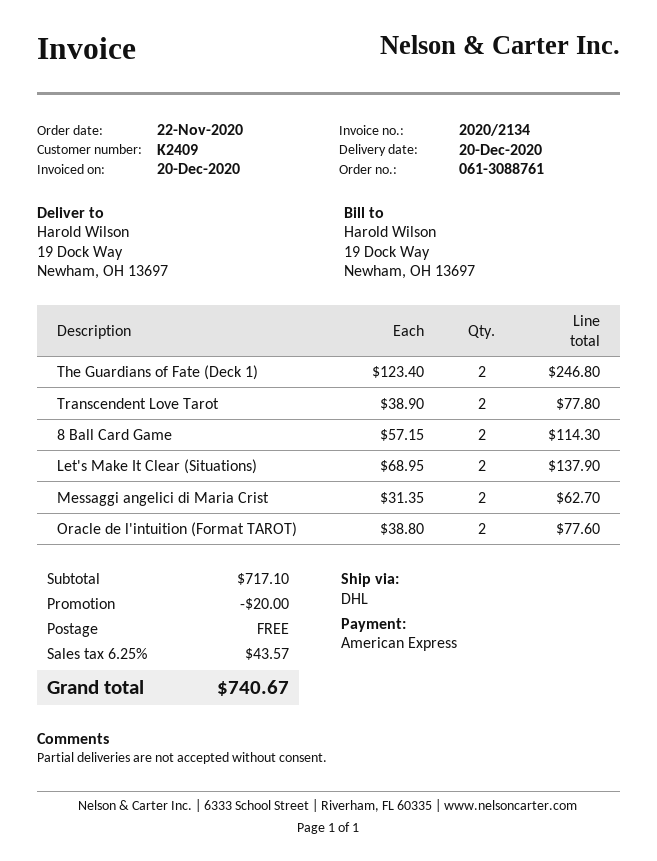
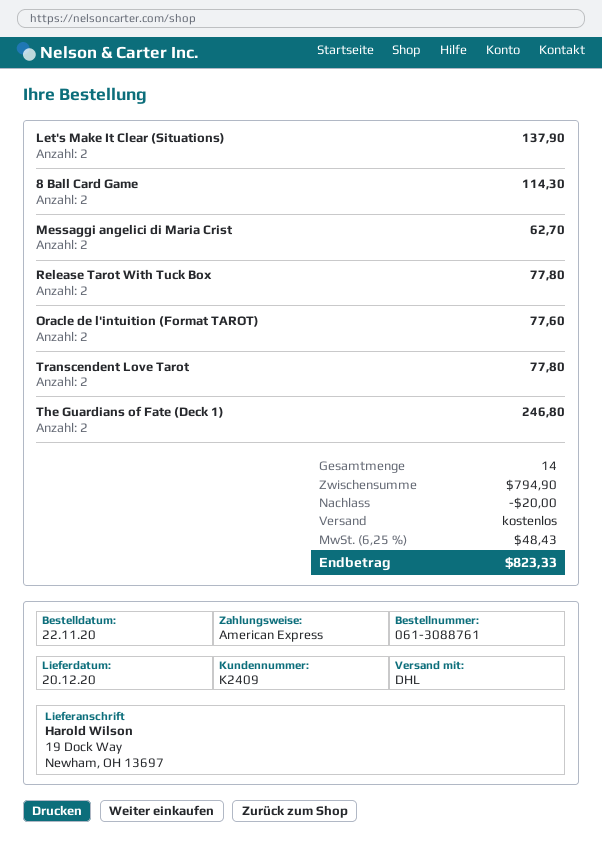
Release Tarot With Tuck Box: none -> 2 for 77.80
subtotal: 717.10 -> 794.90
tax: 6.25% = 43.57 -> 6.25% = 48.43
total: 740.67 -> 823.33

